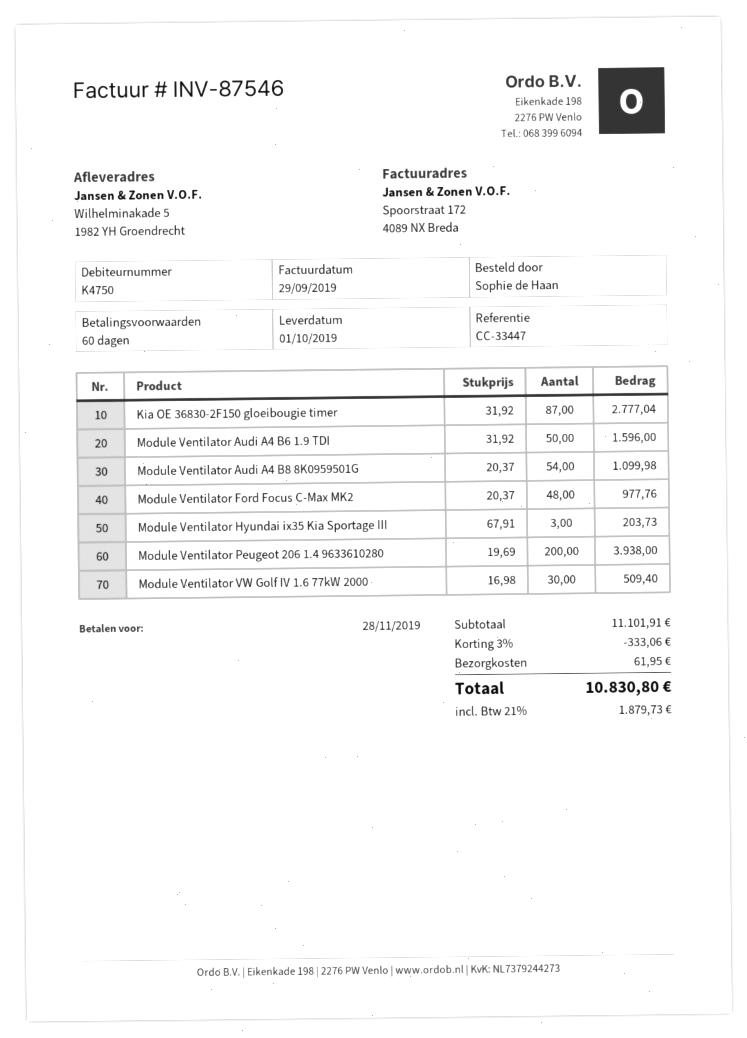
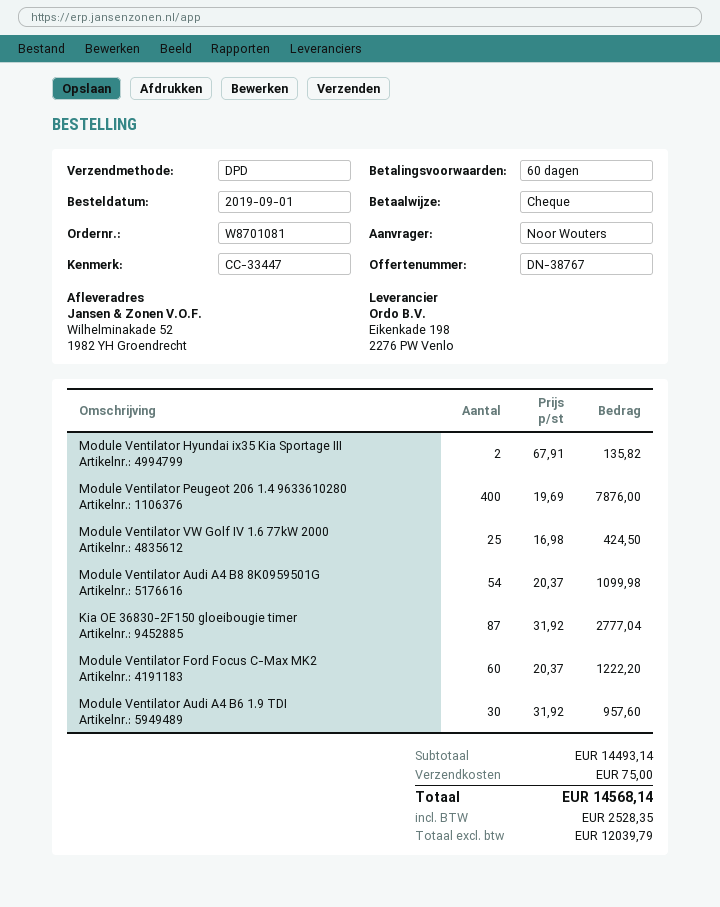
ordered by: Sophie de Haan -> Noor Wouters
ship to: Wilhelminakade 5, 1982 YH Groendrecht -> Wilhelminakade 52, 1982 YH Groendrecht
Module Ventilator Audi A4 B6 1.9 TDI: 50 x 31.92 = 1596.00 -> 30 x 31.92 = 957.60
Module Ventilator Ford Focus C-Max MK2: 48 x 20.37 = 977.76 -> 60 x 20.37 = 1222.20
Module Ventilator Hyundai ix35 Kia Sportage III: 3 x 67.91 = 203.73 -> 2 x 67.91 = 135.82
Module Ventilator Peugeot 206 1.4 9633610280: 200 x 19.69 = 3938.00 -> 400 x 19.69 = 7876.00
Module Ventilator VW Golf IV 1.6 77kW 2000: 30 x 16.98 = 509.40 -> 25 x 16.98 = 424.50
subtotal: 11101.91 -> 14493.14
discount: 3% = 333.06 -> none
shipping: 61.95 -> 75.00
tax: 1879.73 -> 2528.35
total: 10830.80 -> 14568.14

